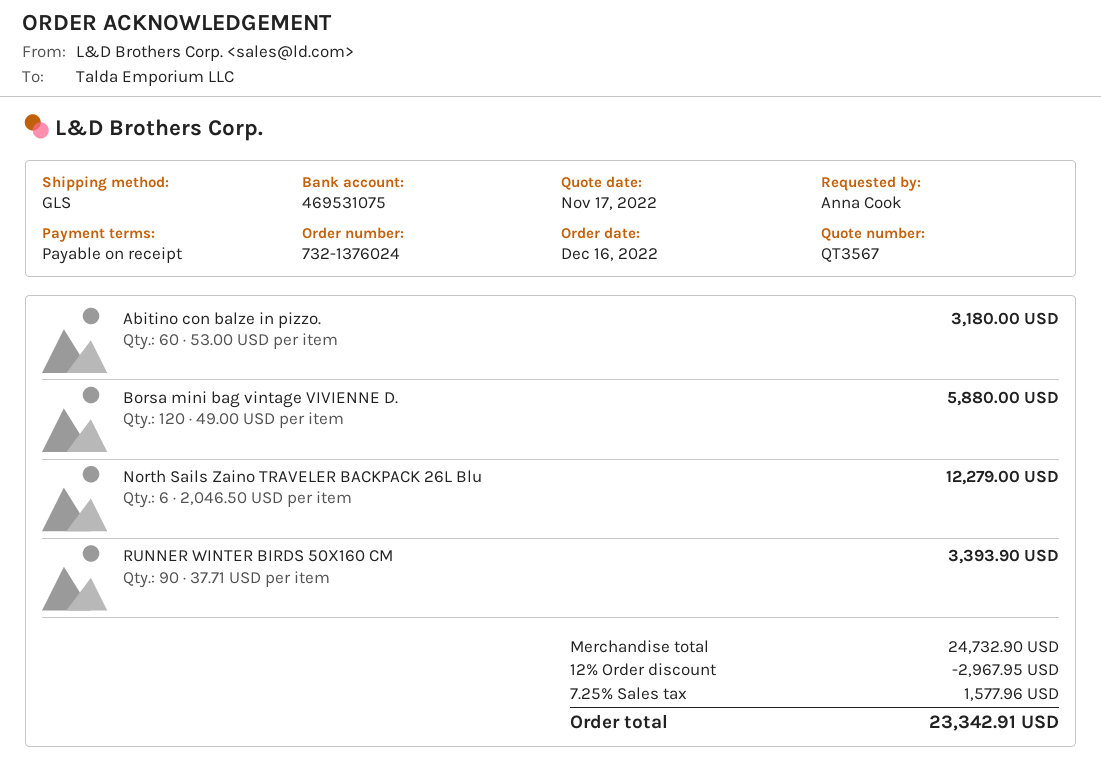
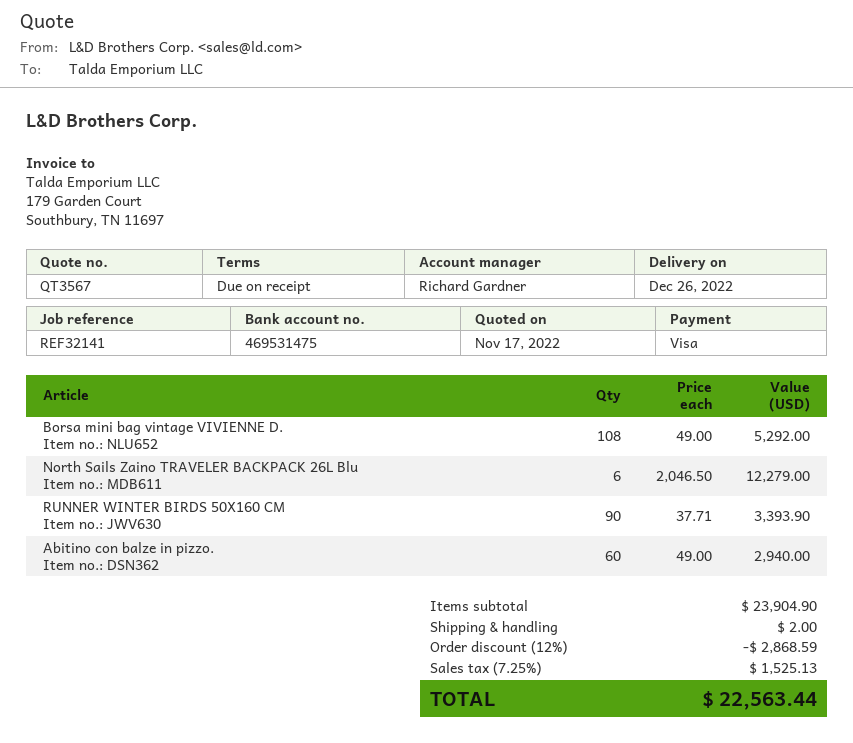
bank account: 469531075 -> 469531475
Abitino con balze in pizzo.: 60 x 53.00 = 3180.00 -> 60 x 49.00 = 2940.00
Borsa mini bag vintage VIVIENNE D.: 120 x 49.00 = 5880.00 -> 108 x 49.00 = 5292.00
subtotal: 24732.90 -> 23904.90
discount: 12% = 2967.95 -> 12% = 2868.59
shipping: none -> 2.00
tax: 7.25% = 1577.96 -> 7.25% = 1525.13
total: 23342.91 -> 22563.44

